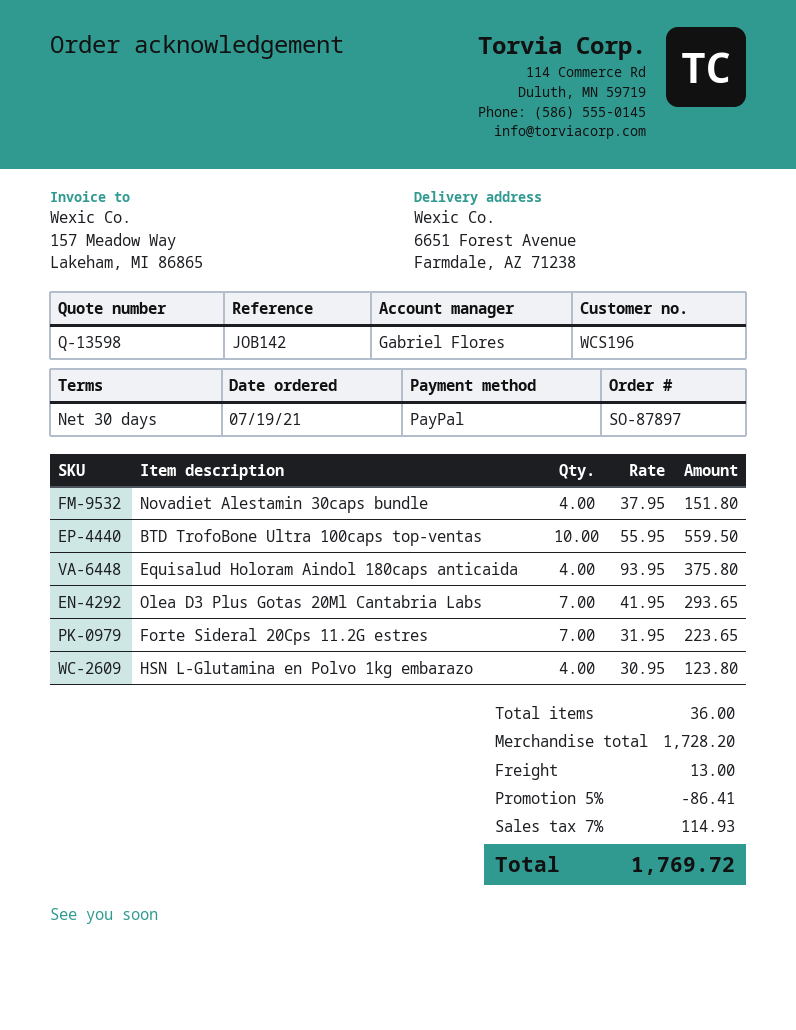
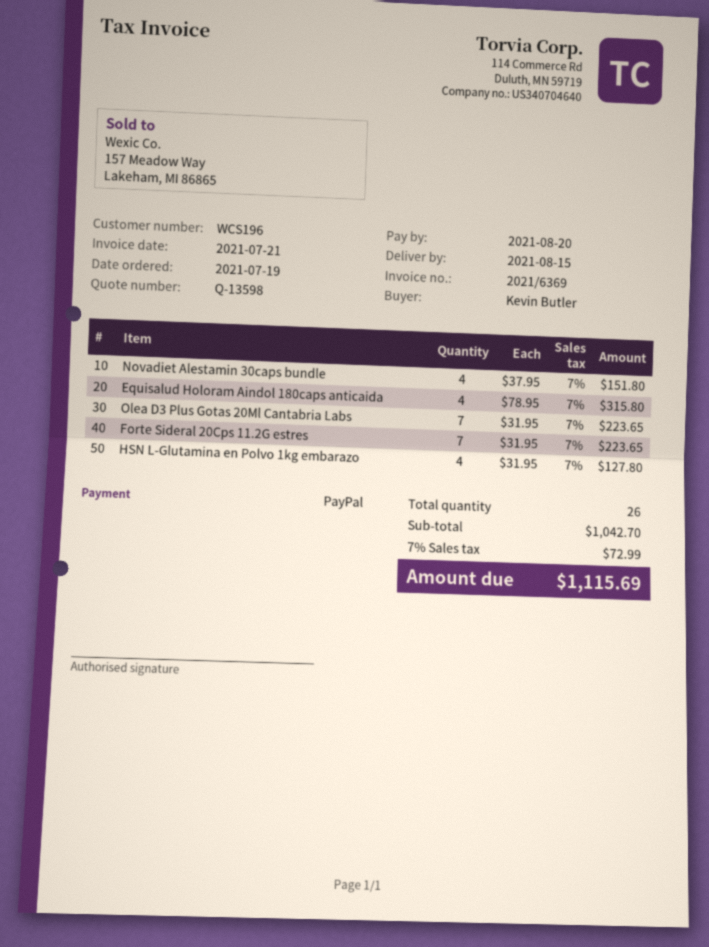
BTD TrofoBone Ultra 100caps top-ventas: 10 x 55.95 = 559.50 -> none
Equisalud Holoram Aindol 180caps anticaida: 4 x 93.95 = 375.80 -> 4 x 78.95 = 315.80
Olea D3 Plus Gotas 20Ml Cantabria Labs: 7 x 41.95 = 293.65 -> 7 x 31.95 = 223.65
HSN L-Glutamina en Polvo 1kg embarazo: 4 x 30.95 = 123.80 -> 4 x 31.95 = 127.80
total quantity: 36 -> 26
subtotal: 1728.20 -> 1042.70
discount: 5% = 86.41 -> none
shipping: 13.00 -> none
tax: 7% = 114.93 -> 7% = 72.99
total: 1769.72 -> 1115.69

